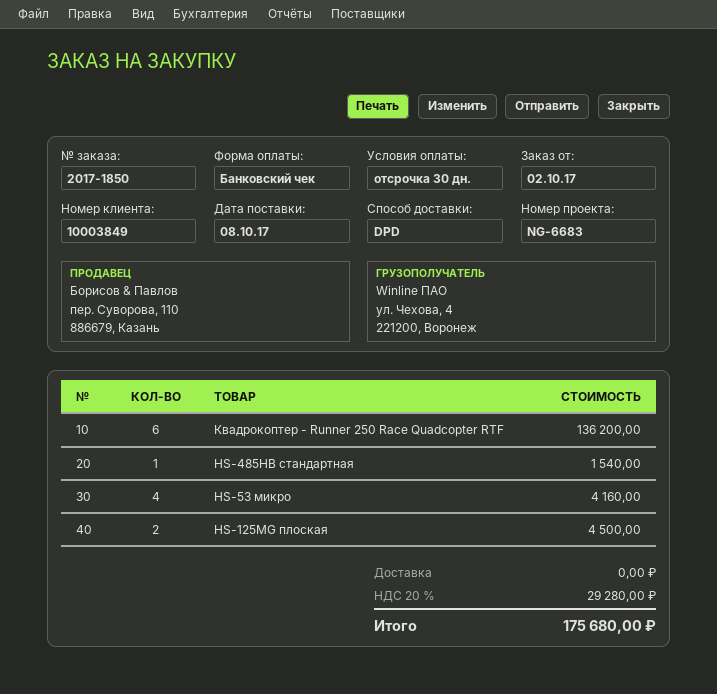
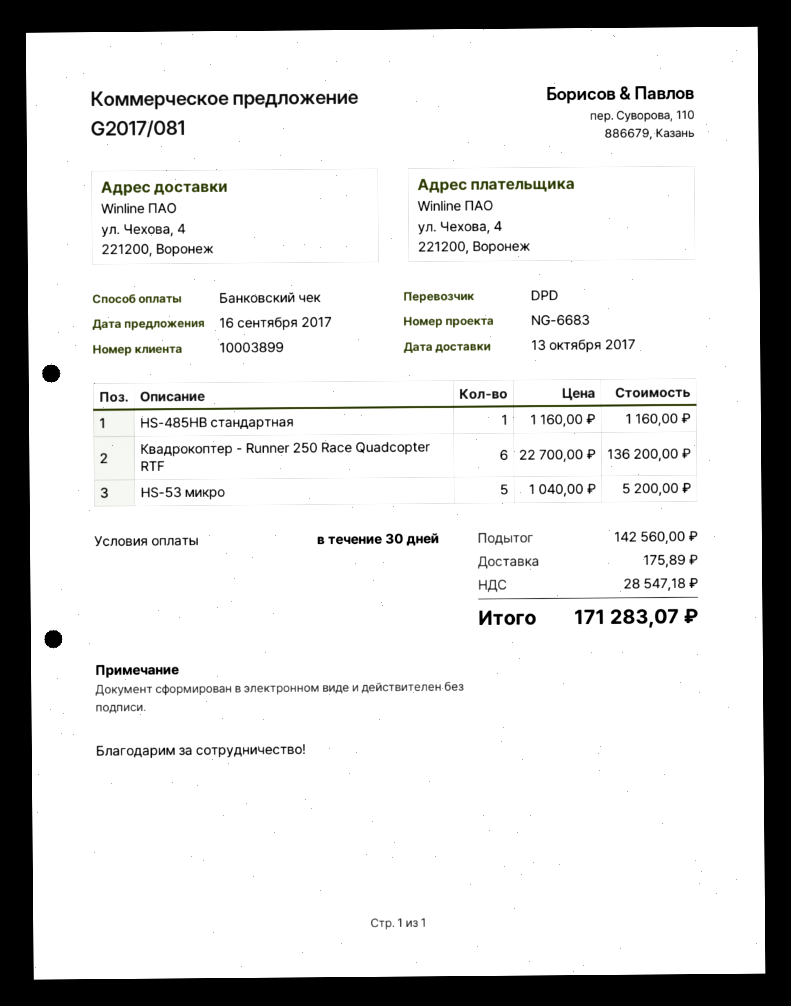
delivery date: 2017-10-08 -> 2017-10-13
customer number: 10003849 -> 10003899
HS-485HB стандартная: 1 for 1540.00 -> 1 for 1160.00
HS-53 микро: 4 for 4160.00 -> 5 for 5200.00
HS-125MG плоская: 2 for 4500.00 -> none
shipping: 0.00 -> 175.89
tax: 29280.00 -> 28547.18
total: 175680.00 -> 171283.07

